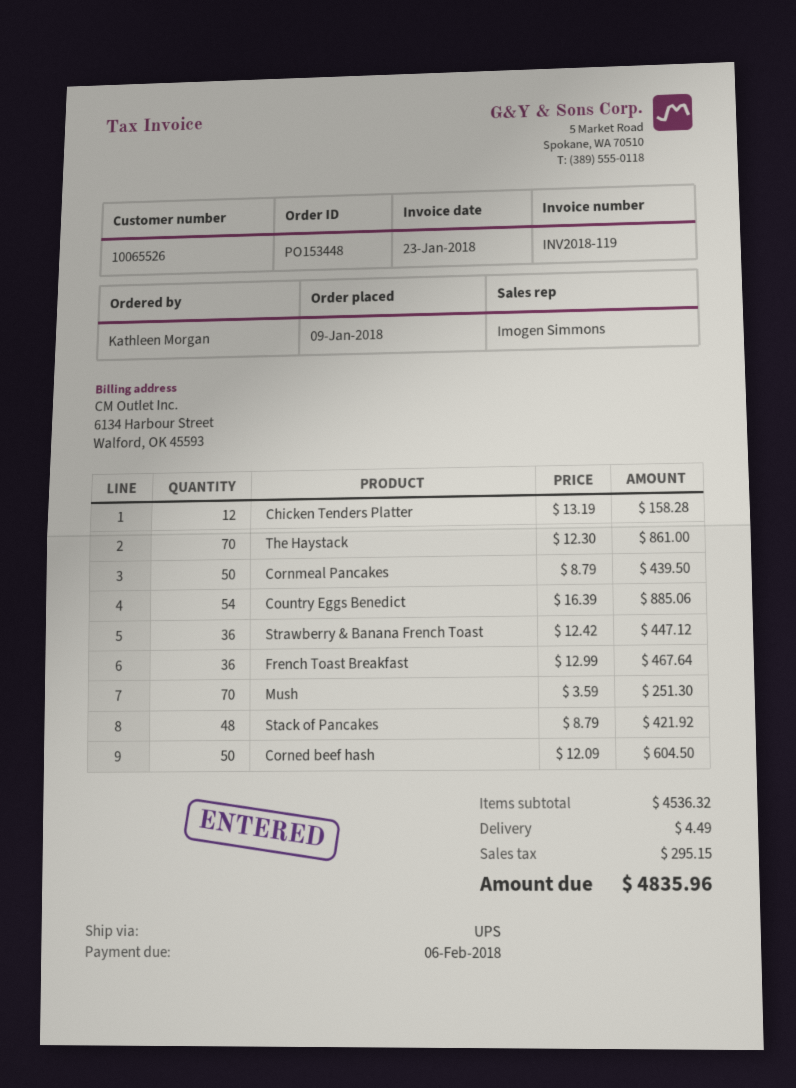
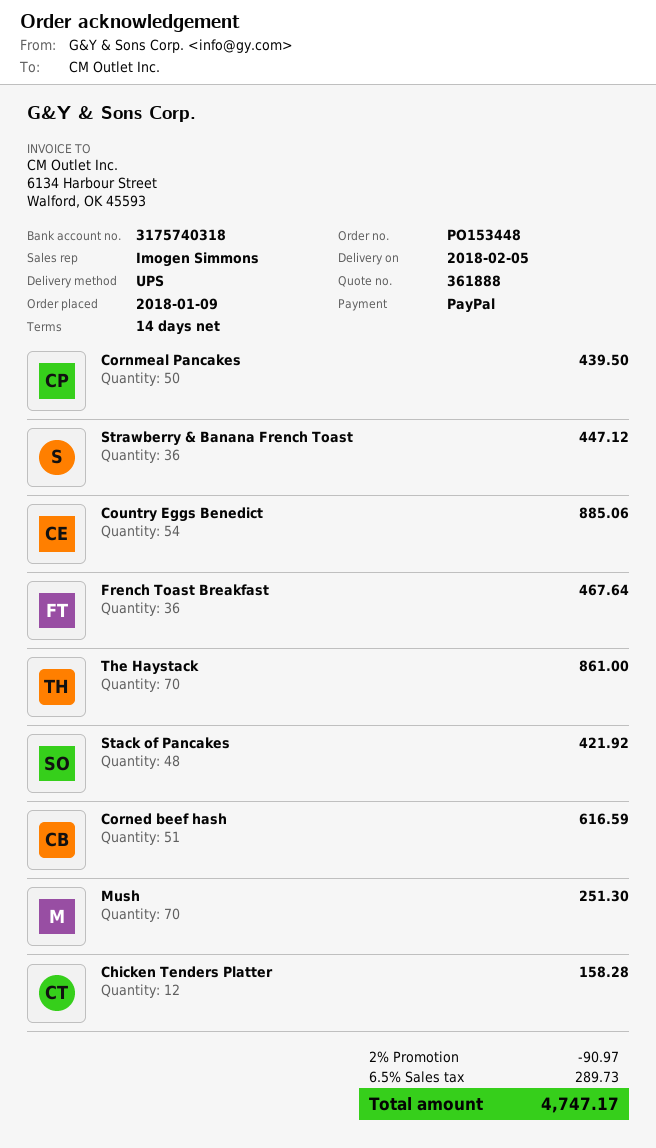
Corned beef hash: 50 for 604.50 -> 51 for 616.59
discount: none -> 2% = 90.97
shipping: 4.49 -> none
tax: 295.15 -> 289.73
total: 4835.96 -> 4747.17

